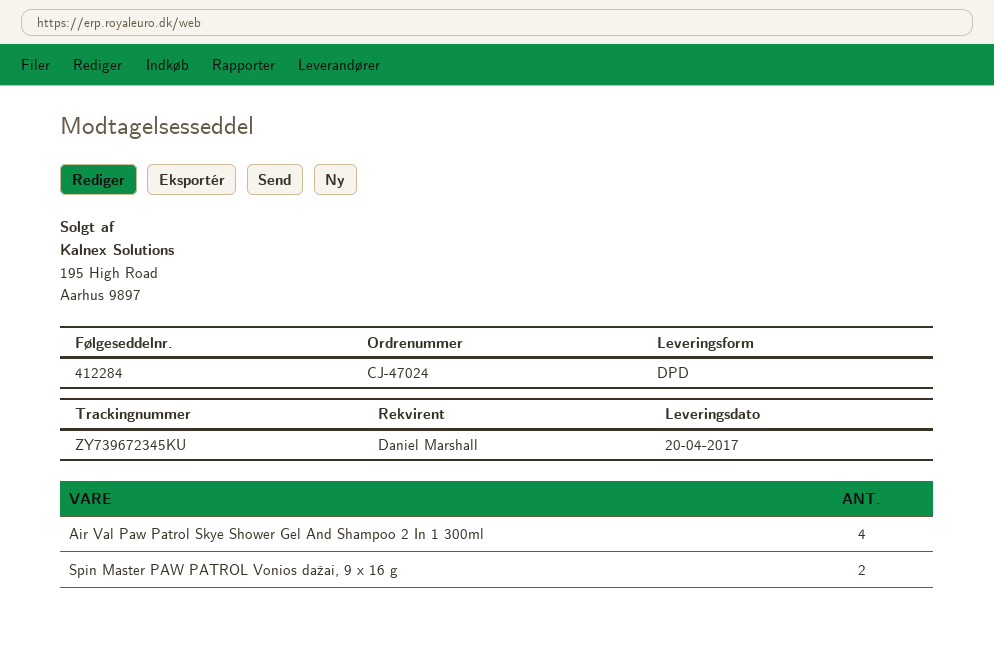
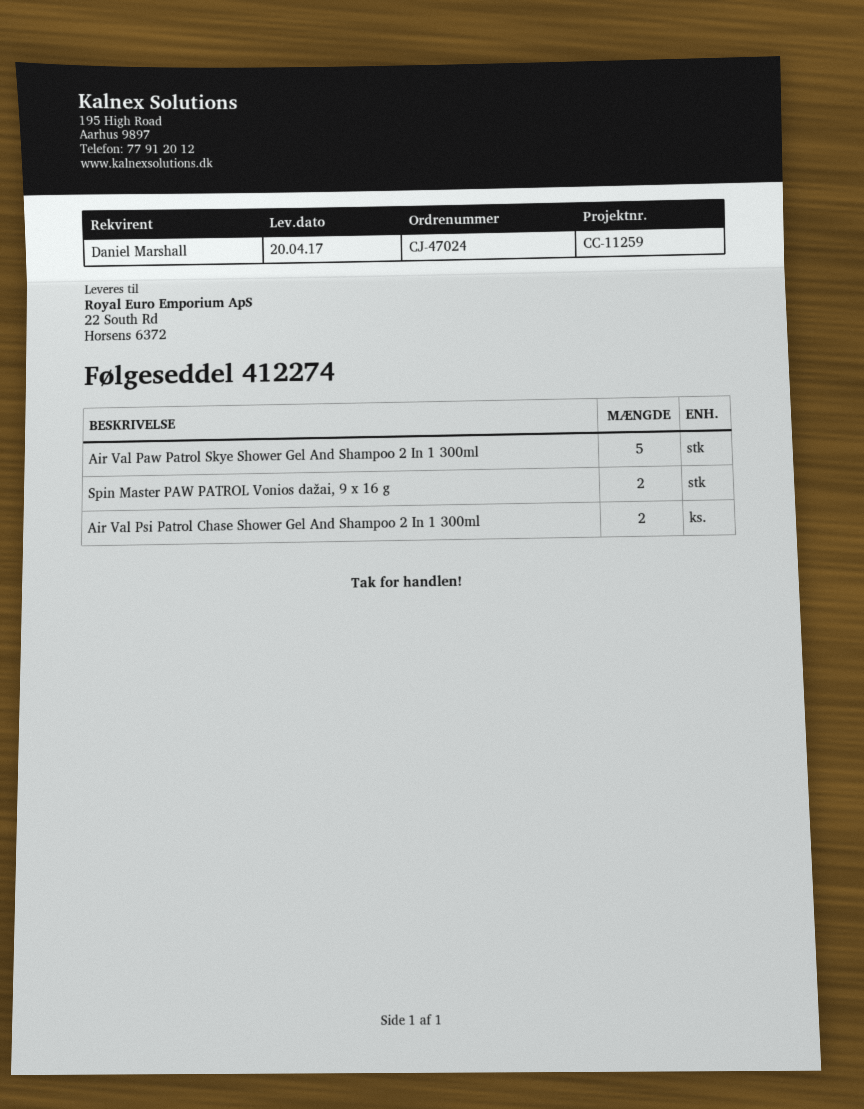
delivery note number: 412284 -> 412274
Air Val Paw Patrol Skye Shower Gel And Shampoo 2 In 1 300ml: 4 -> 5
Air Val Psi Patrol Chase Shower Gel And Shampoo 2 In 1 300ml: none -> 2

